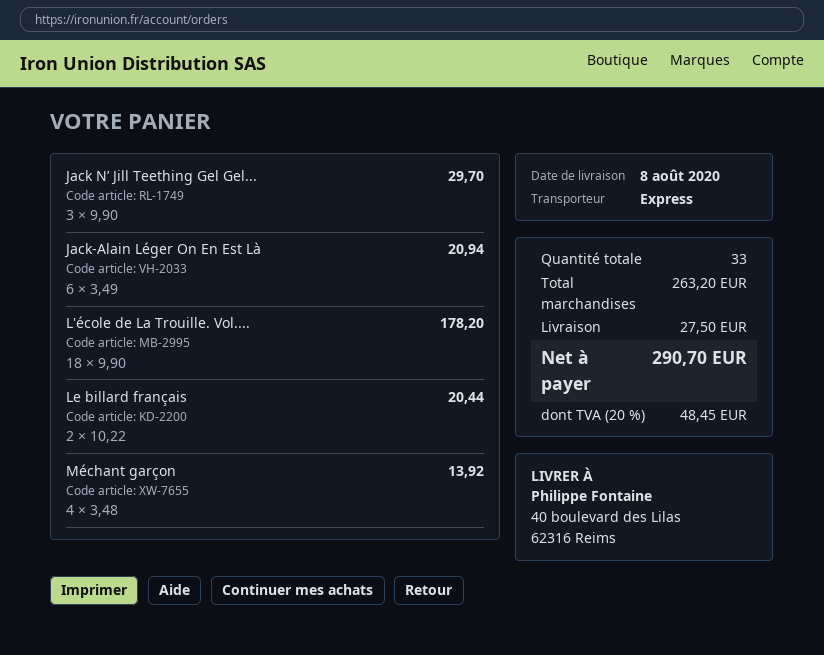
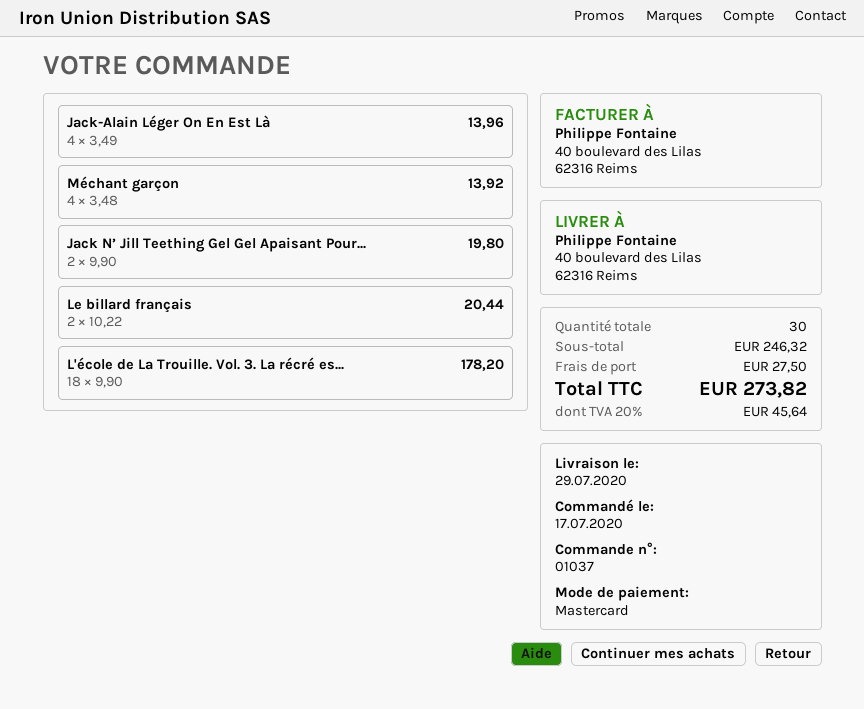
delivery date: 2020-08-08 -> 2020-07-29
Jack N’ Jill Teething Gel Gel...: 3 x 9.90 = 29.70 -> 2 x 9.90 = 19.80
Jack-Alain Léger On En Est Là: 6 x 3.49 = 20.94 -> 4 x 3.49 = 13.96
total quantity: 33 -> 30
subtotal: 263.20 -> 246.32
tax: 20% = 48.45 -> 20% = 45.64
total: 290.70 -> 273.82

